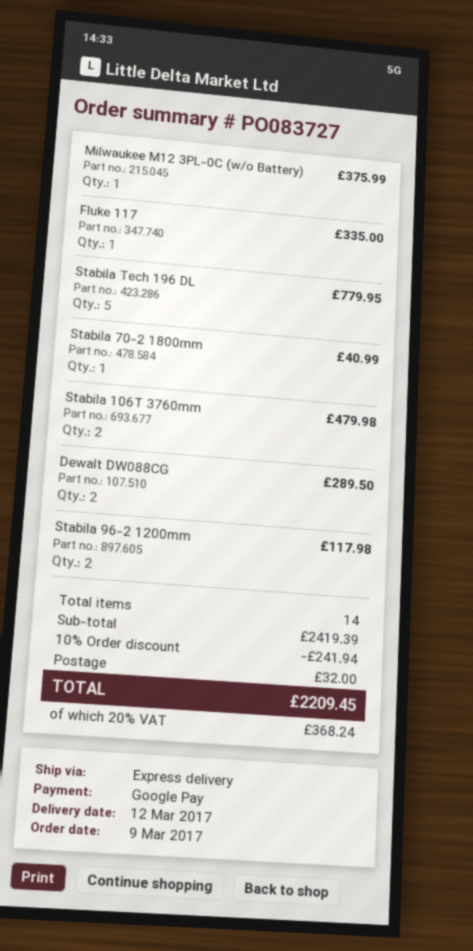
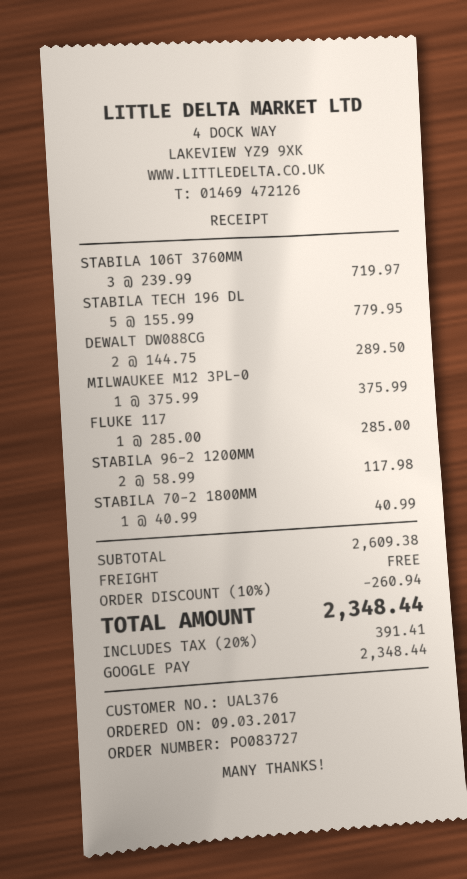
Fluke 117: 1 for 335.00 -> 1 for 285.00
Stabila 106T 3760mm: 2 for 479.98 -> 3 for 719.97
subtotal: 2419.39 -> 2609.38
discount: 10% = 241.94 -> 10% = 260.94
shipping: 32.00 -> 0.00
tax: 20% = 368.24 -> 20% = 391.41
total: 2209.45 -> 2348.44

